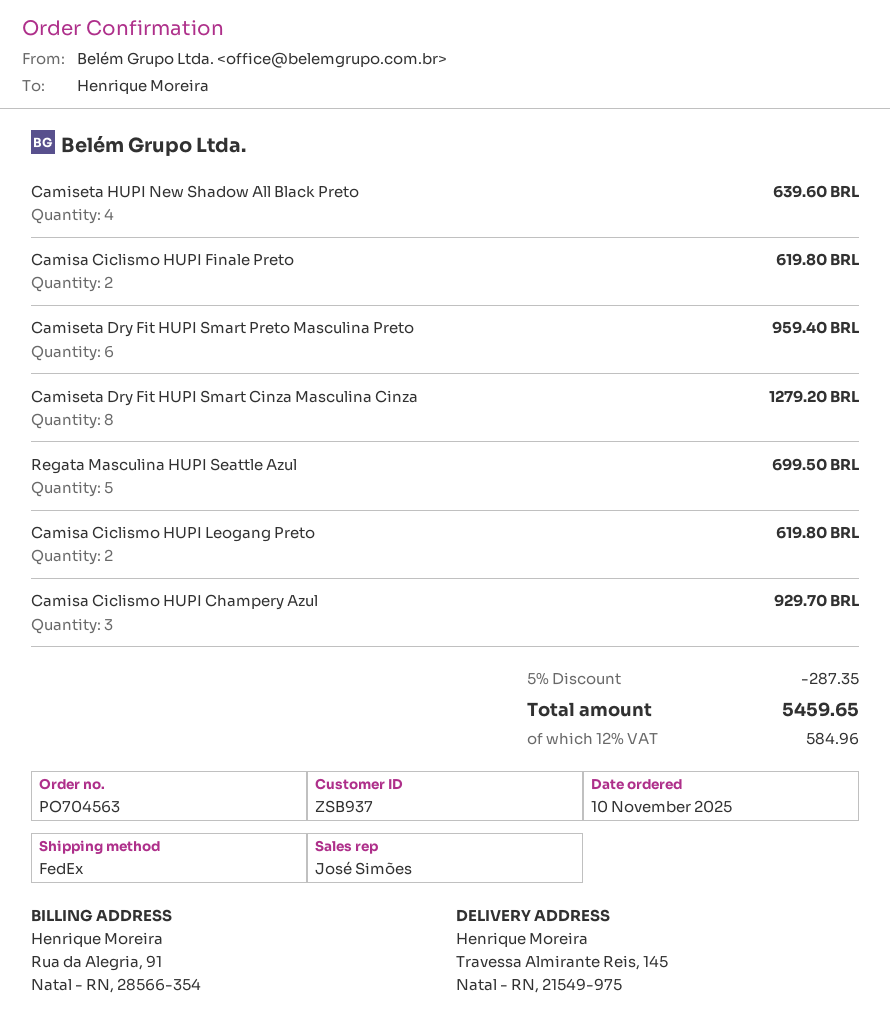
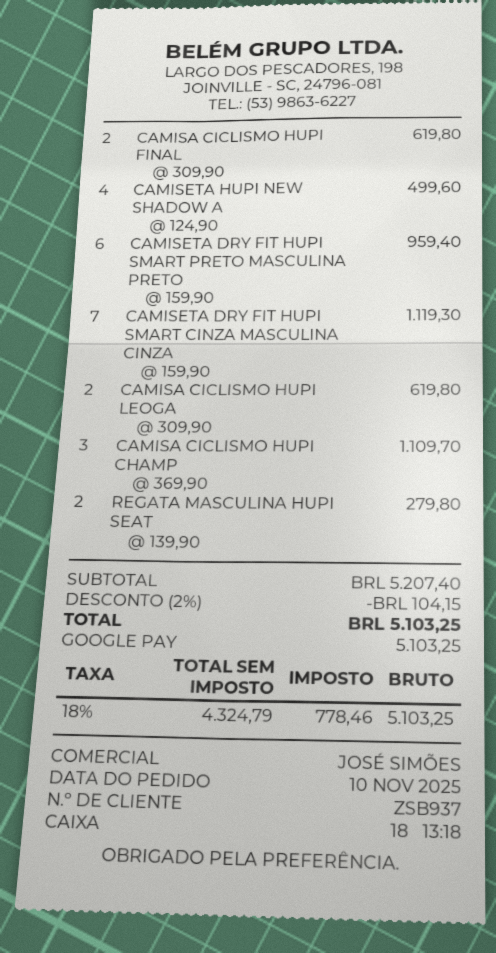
Camiseta HUPI New Shadow All Black Preto: 4 for 639.60 -> 4 for 499.60
Camiseta Dry Fit HUPI Smart Cinza Masculina Cinza: 8 for 1279.20 -> 7 for 1119.30
Regata Masculina HUPI Seattle Azul: 5 for 699.50 -> 2 for 279.80
Camisa Ciclismo HUPI Champery Azul: 3 for 929.70 -> 3 for 1109.70
discount: 5% = 287.35 -> 2% = 104.15
tax: 12% = 584.96 -> 18% = 778.46
total: 5459.65 -> 5103.25

